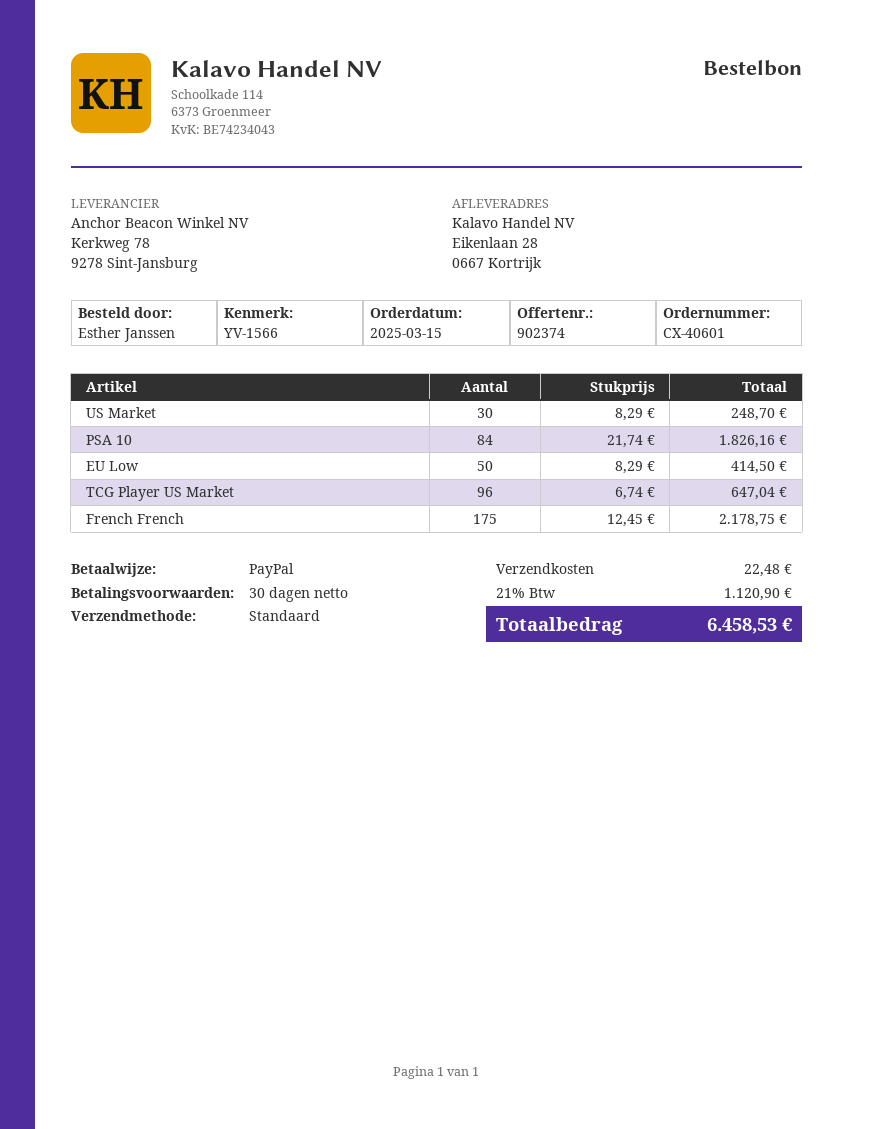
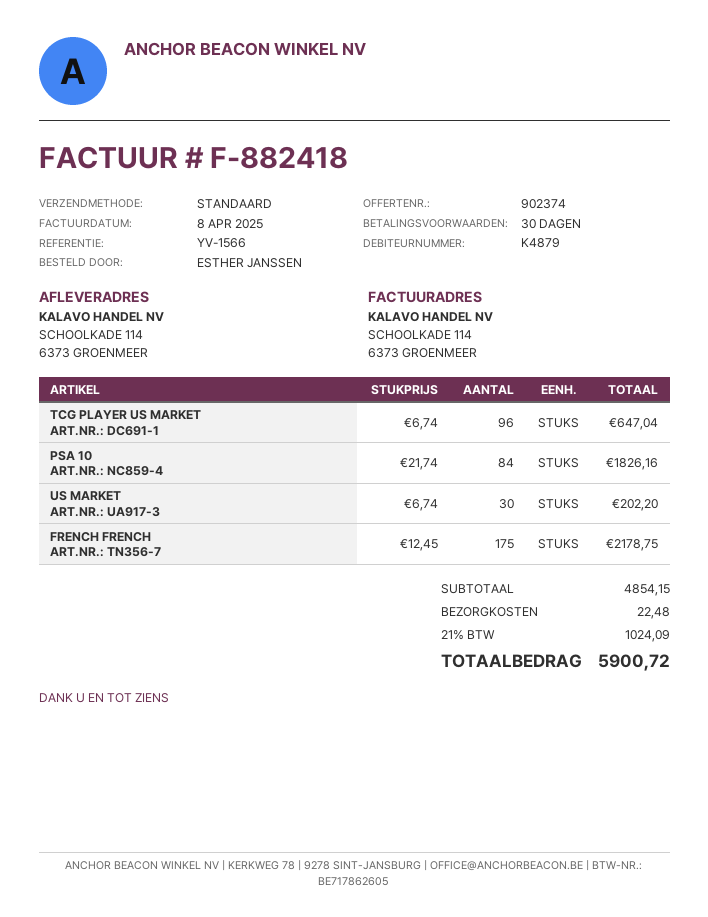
ship to: Eikenlaan 28, 0667 Kortrijk -> SCHOOLKADE 114, 6373 GROENMEER
US Market: 30 x 8.29 = 248.70 -> 30 x 6.74 = 202.20
EU Low: 50 x 8.29 = 414.50 -> none
tax: 21% = 1120.90 -> 21% = 1024.09
total: 6458.53 -> 5900.72

